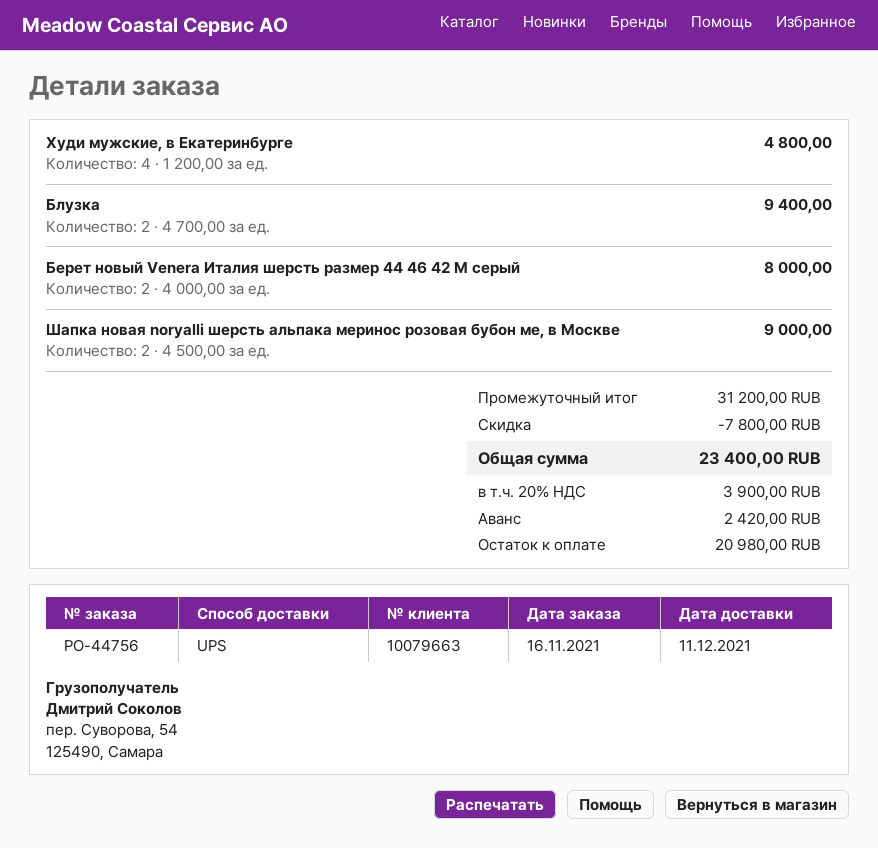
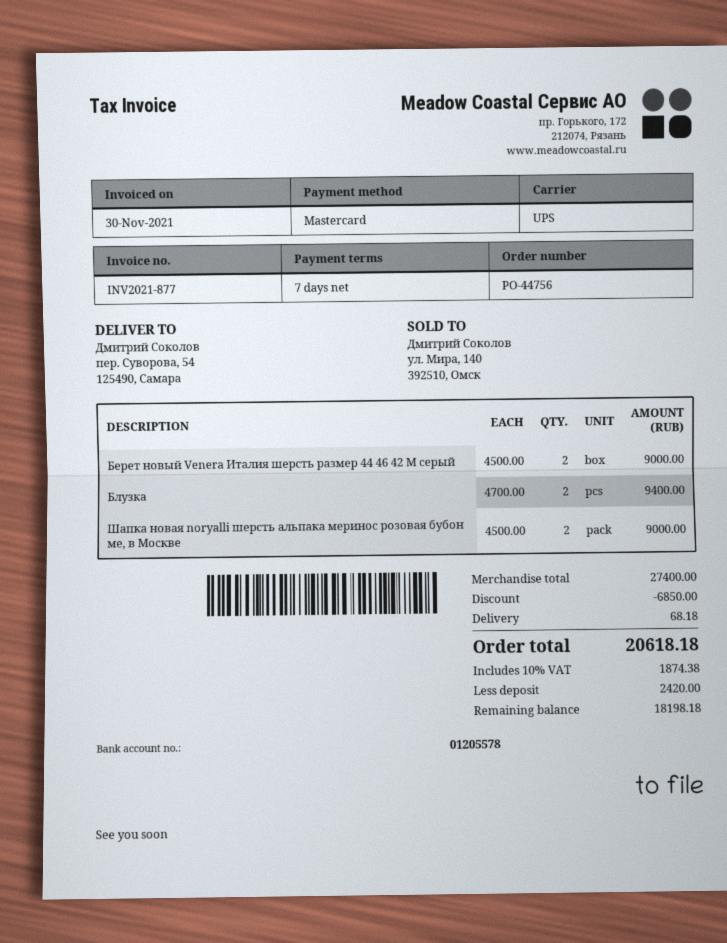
Худи мужские, в Екатеринбурге: 4 x 1200.00 = 4800.00 -> none
Берет новый Venera Италия шерсть размер 44 46 42 М серый: 2 x 4000.00 = 8000.00 -> 2 x 4500.00 = 9000.00
subtotal: 31200.00 -> 27400.00
discount: 7800.00 -> 6850.00
shipping: none -> 68.18
tax: 20% = 3900.00 -> 10% = 1874.38
total: 23400.00 -> 20618.18
balance: 20980.00 -> 18198.18

